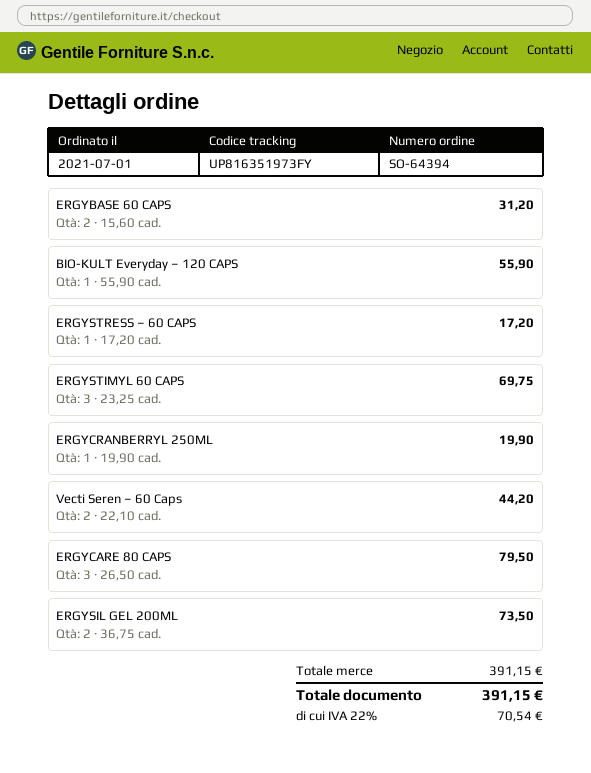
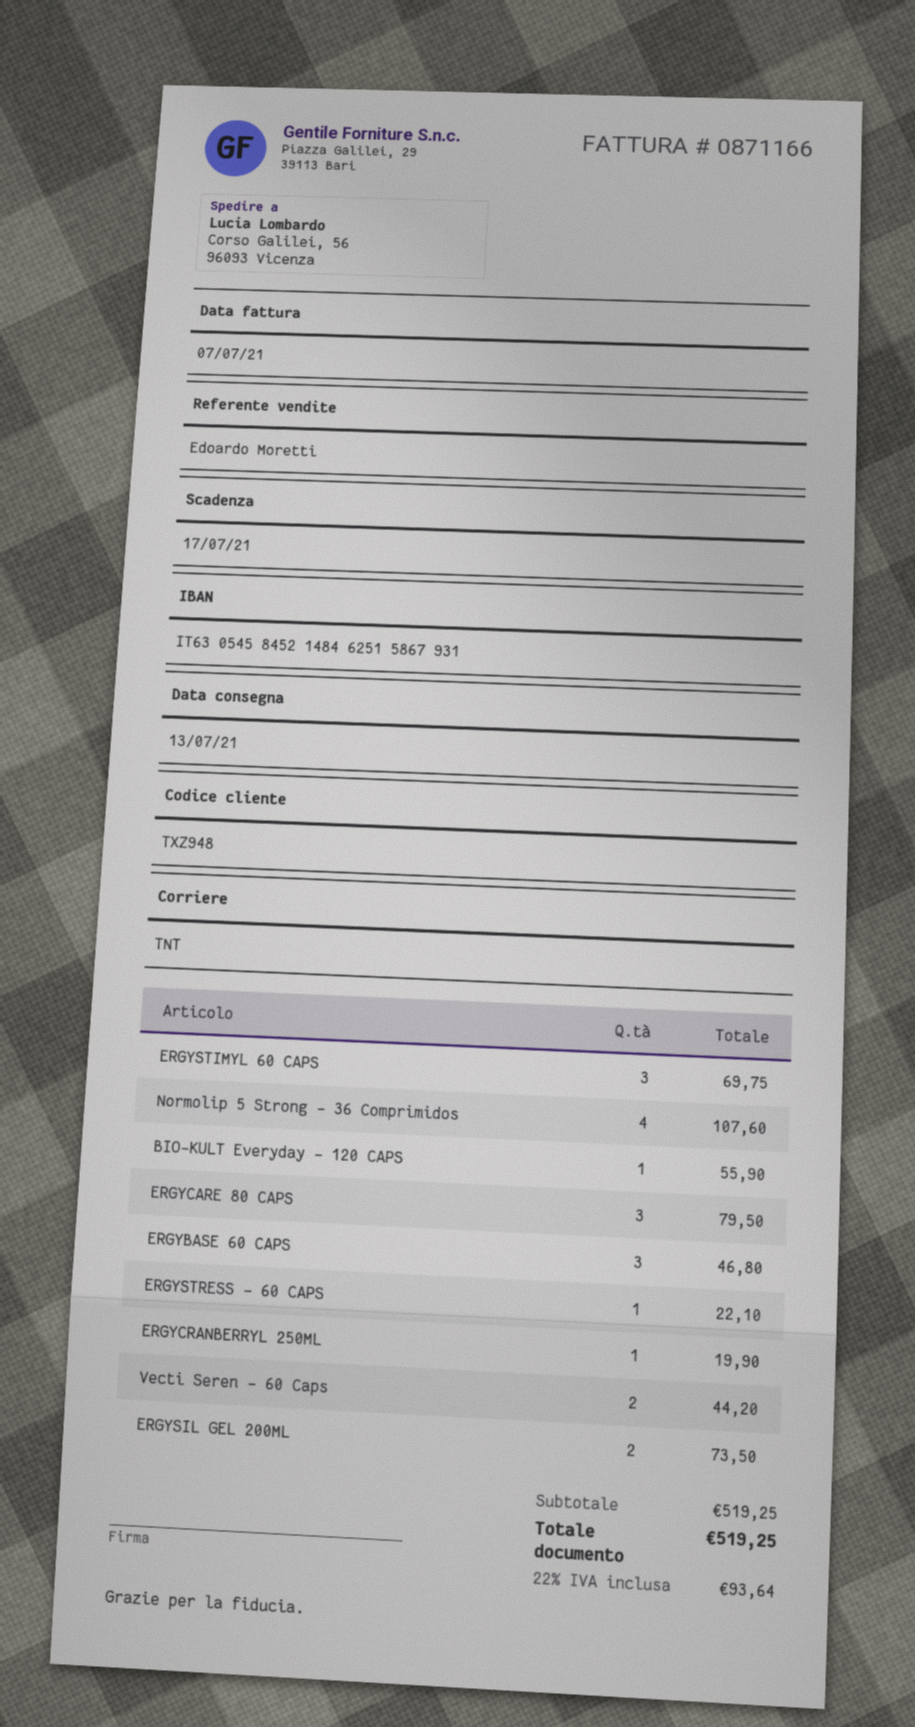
ERGYBASE 60 CAPS: 2 for 31.20 -> 3 for 46.80
ERGYSTRESS – 60 CAPS: 1 for 17.20 -> 1 for 22.10
Normolip 5 Strong – 36 Comprimidos: none -> 4 for 107.60
subtotal: 391.15 -> 519.25
tax: 22% = 70.54 -> 22% = 93.64
total: 391.15 -> 519.25

